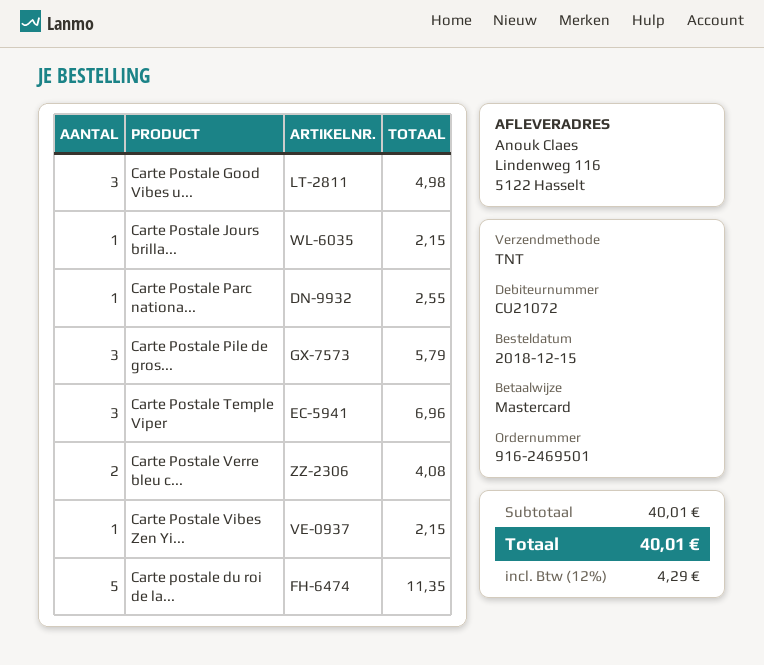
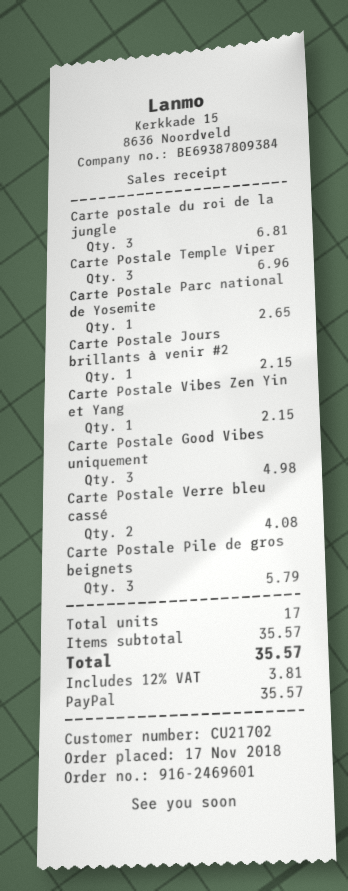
order number: 916-2469501 -> 916-2469601
order date: 2018-12-15 -> 2018-11-17
customer number: CU21072 -> CU21702
payment method: Mastercard -> PayPal
Carte Postale Parc nationa...: 1 for 2.55 -> 1 for 2.65
Carte postale du roi de la...: 5 for 11.35 -> 3 for 6.81
subtotal: 40.01 -> 35.57
tax: 12% = 4.29 -> 12% = 3.81
total: 40.01 -> 35.57

